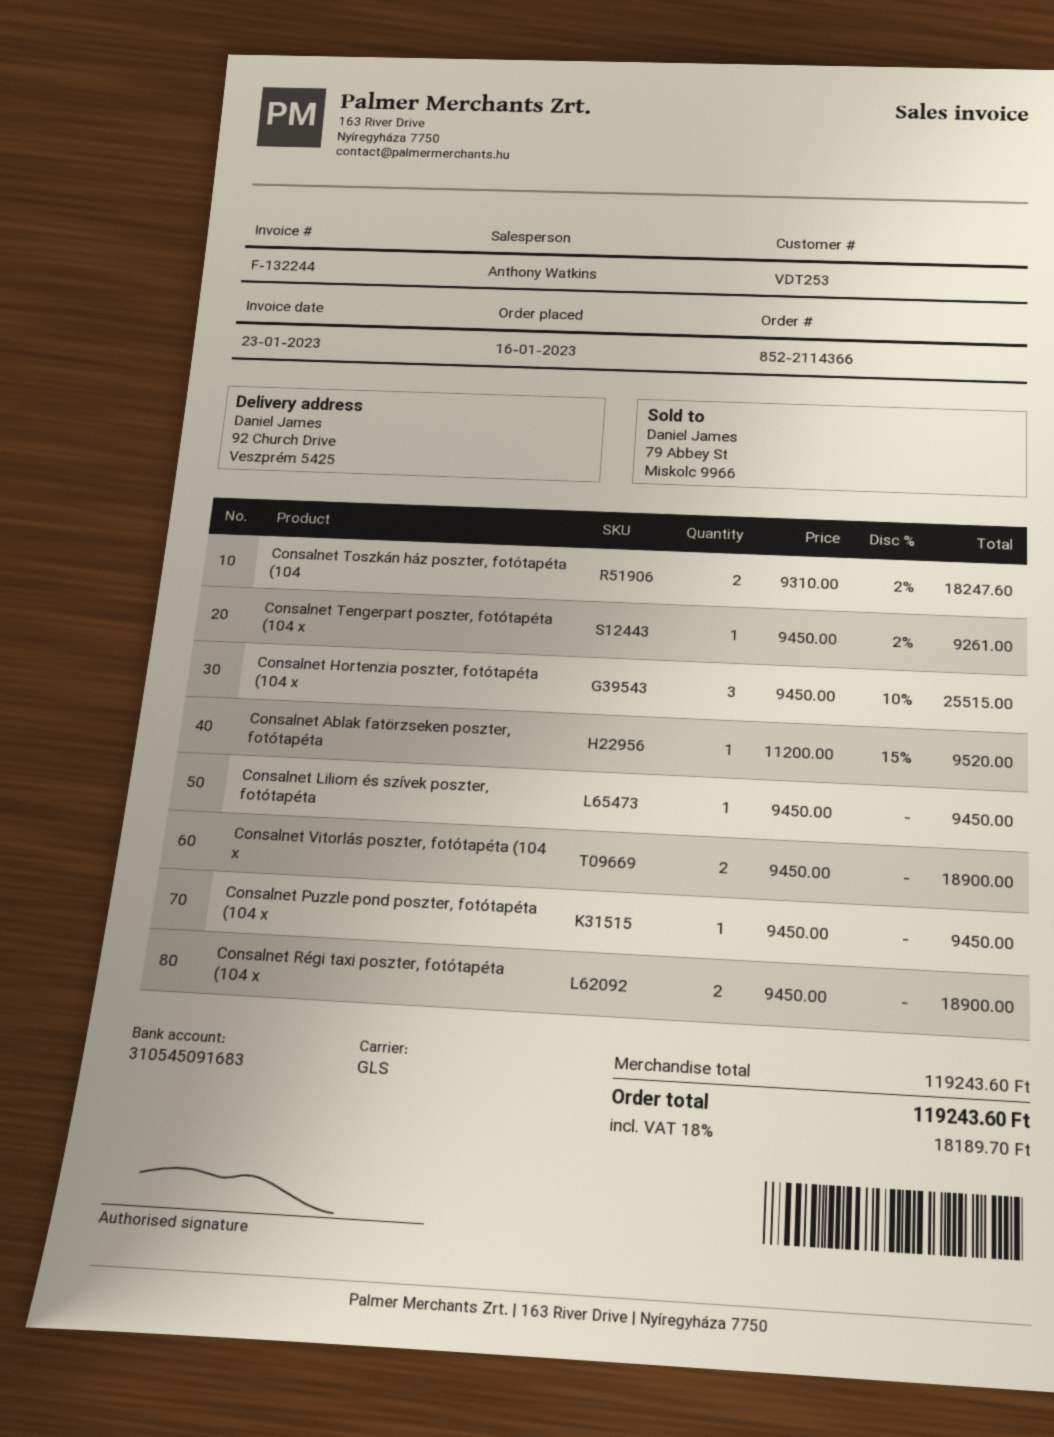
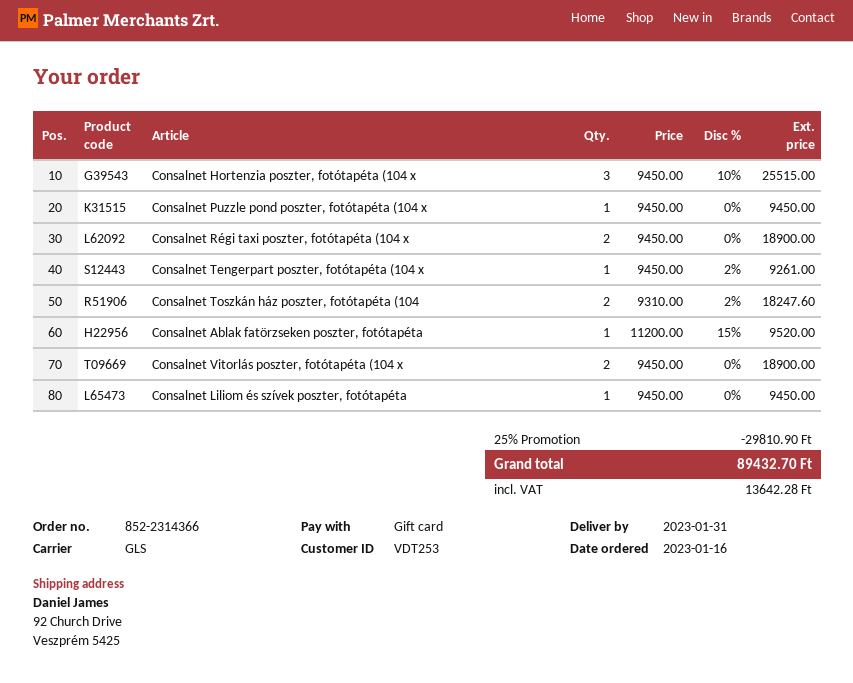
order number: 852-2114366 -> 852-2314366
discount: none -> 25% = 29810.90
tax: 18189.70 -> 13642.28
total: 119243.60 -> 89432.70

